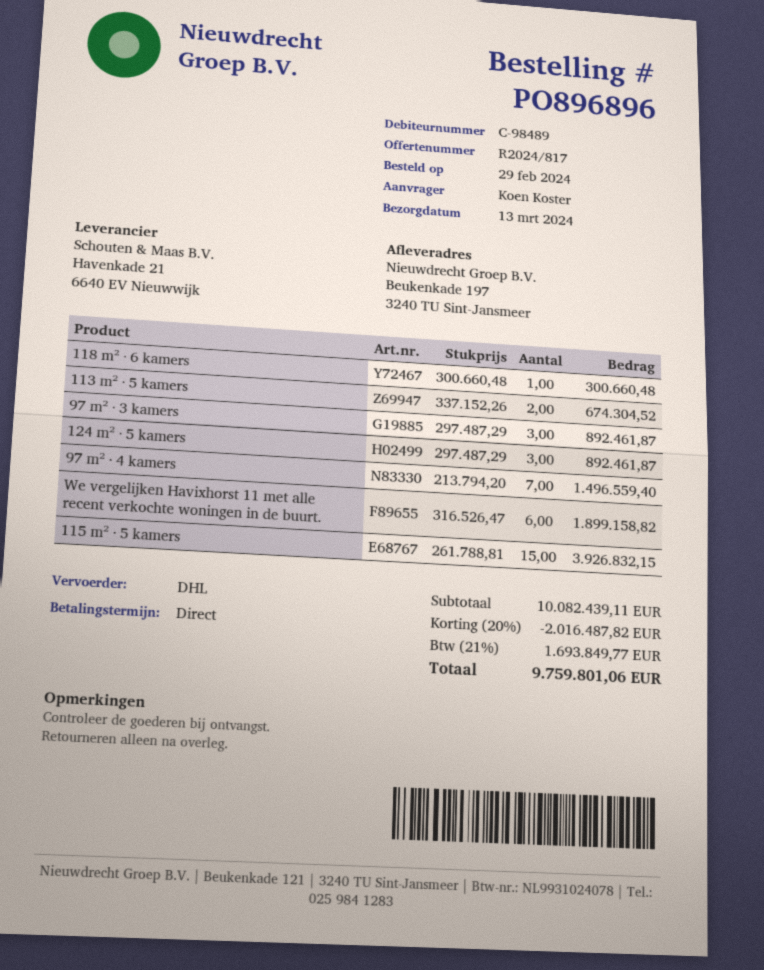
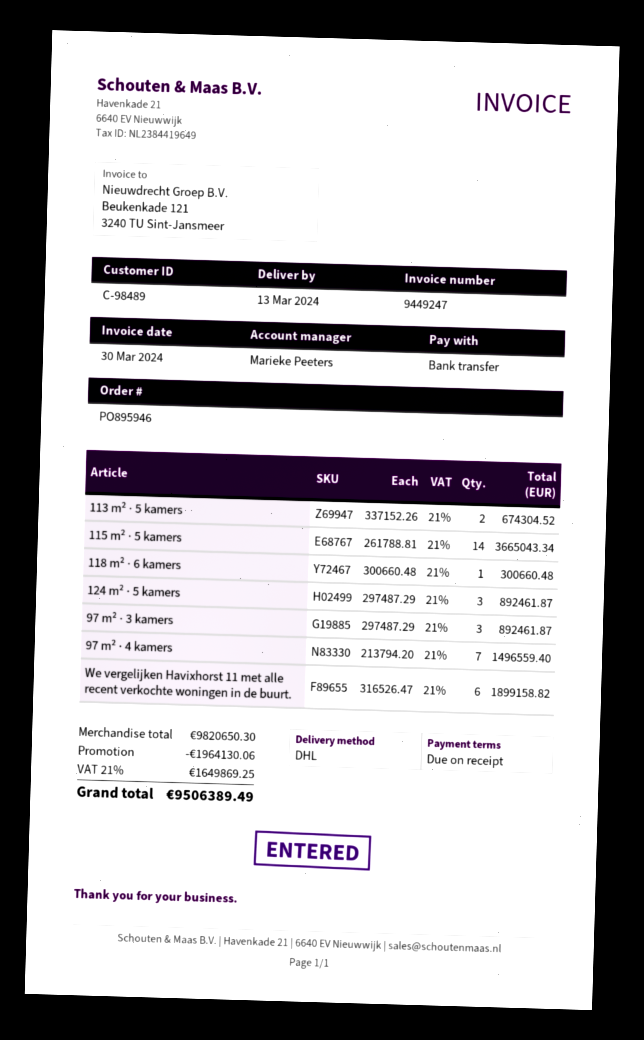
order number: PO896896 -> PO895946
115 m² · 5 kamers: 15 x 261788.81 = 3926832.15 -> 14 x 261788.81 = 3665043.34
subtotal: 10082439.11 -> 9820650.30
discount: 2016487.82 -> 1964130.06
tax: 21% = 1693849.77 -> 21% = 1649869.25
total: 9759801.06 -> 9506389.49

